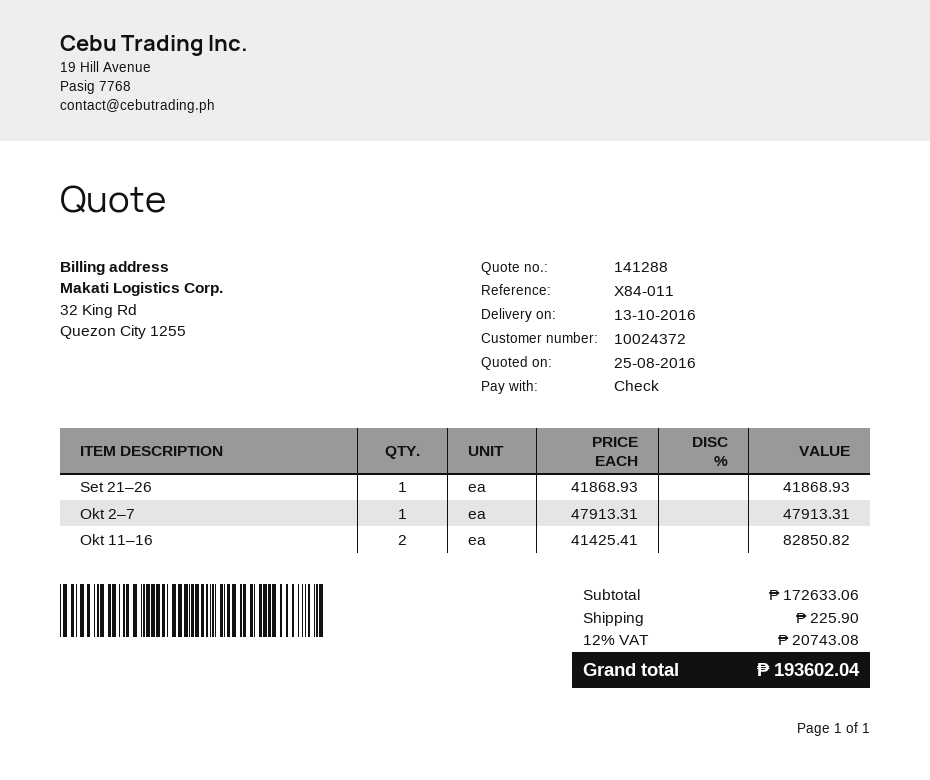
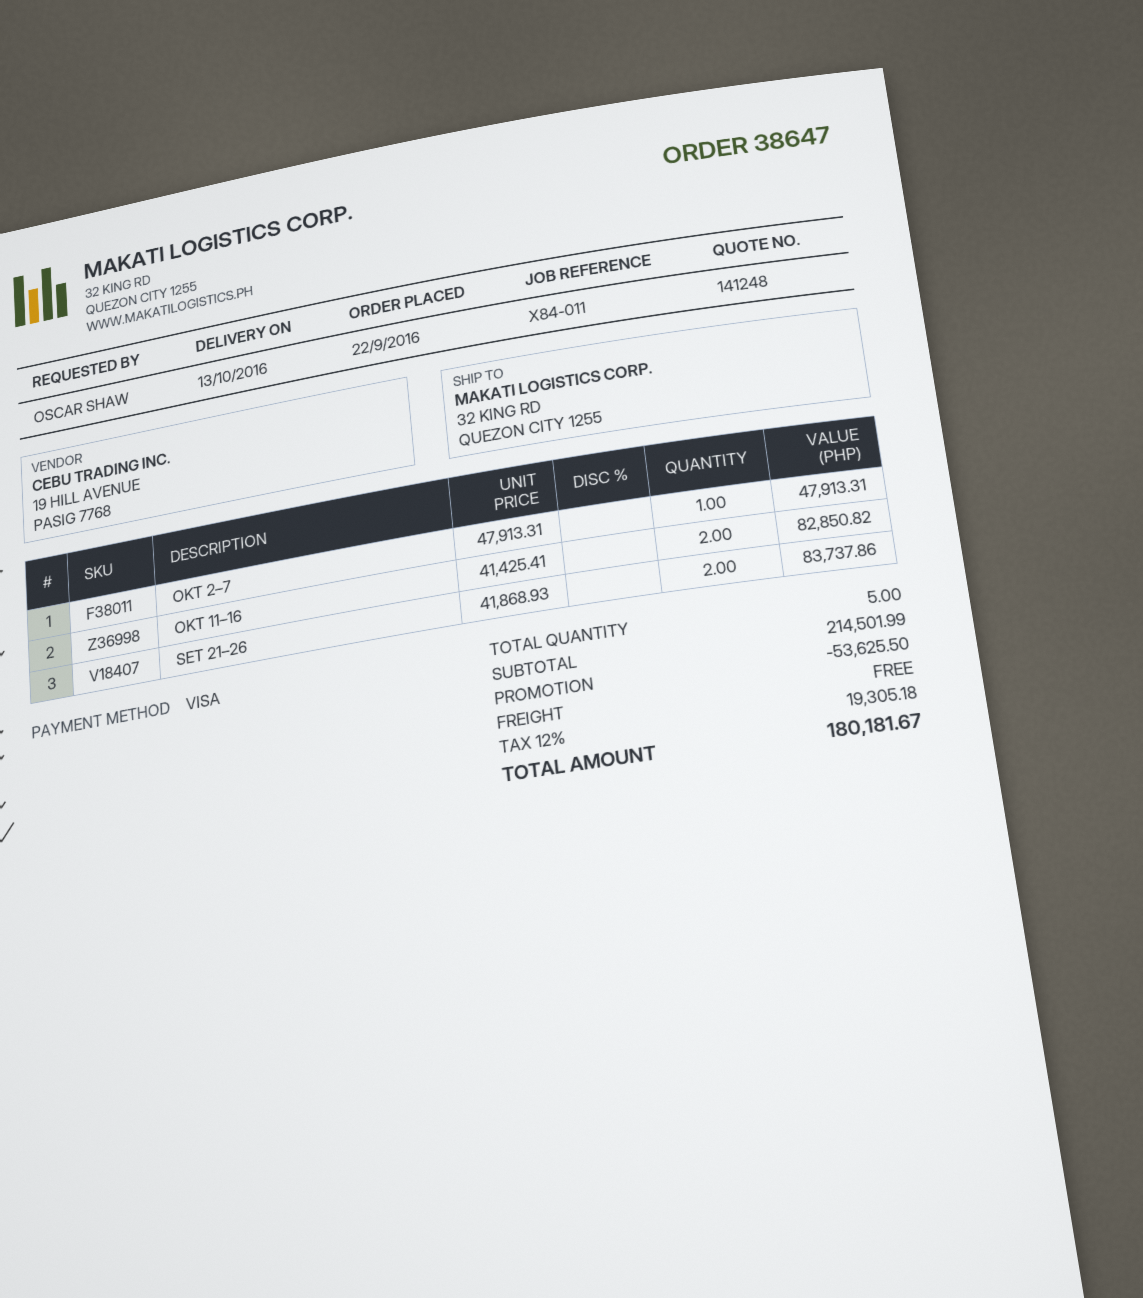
quote number: 141288 -> 141248
payment method: cheque -> Visa
Set 21–26: 1 x 41868.93 = 41868.93 -> 2 x 41868.93 = 83737.86
subtotal: 172633.06 -> 214501.99
discount: none -> 53625.50
shipping: 225.90 -> 0.00
tax: 12% = 20743.08 -> 12% = 19305.18
total: 193602.04 -> 180181.67

